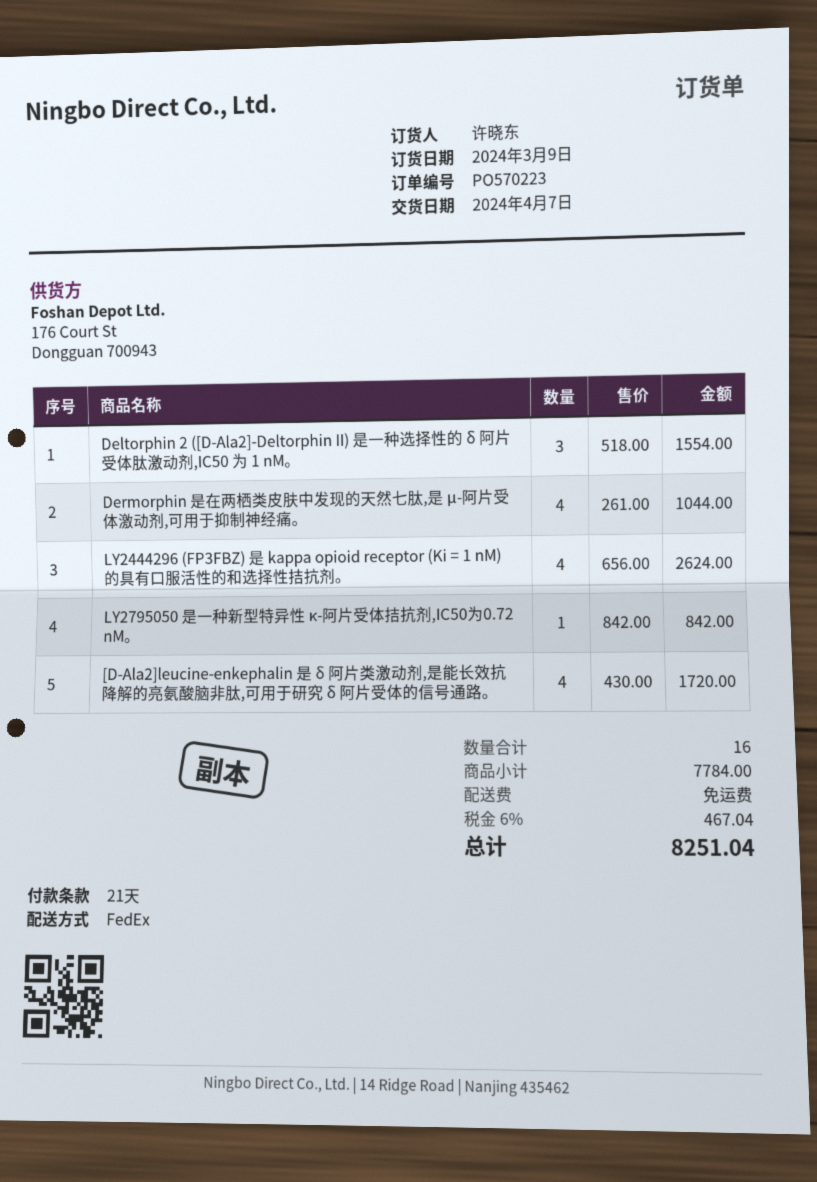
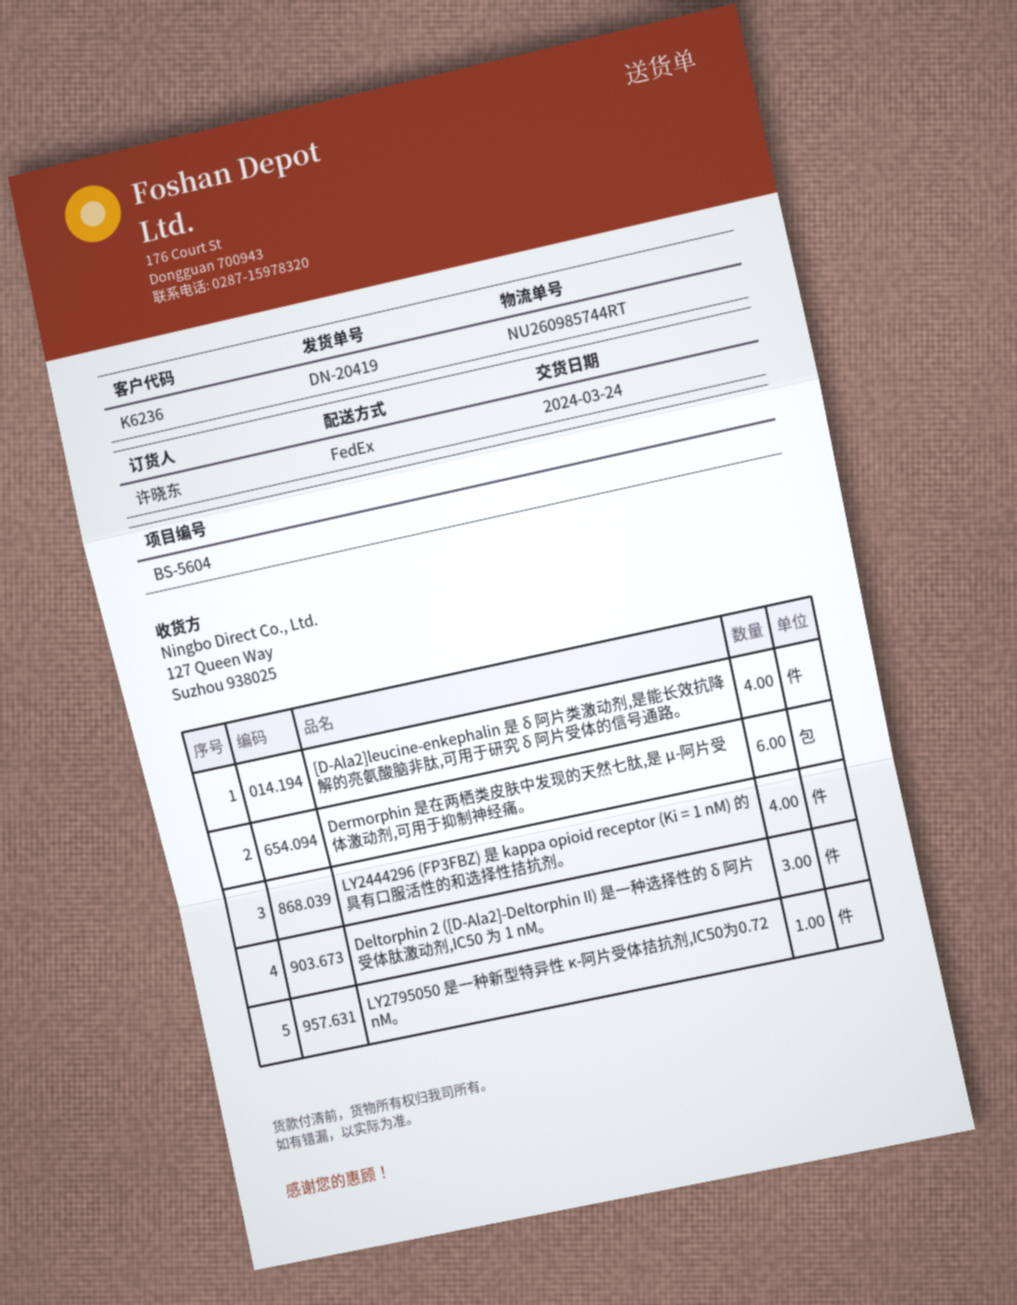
delivery date: 2024-04-07 -> 2024-03-24
Dermorphin 是在两栖类皮肤中发现的天然七肽,是 μ-阿片受体激动剂,可用于抑制神经痛。: 4 -> 6

